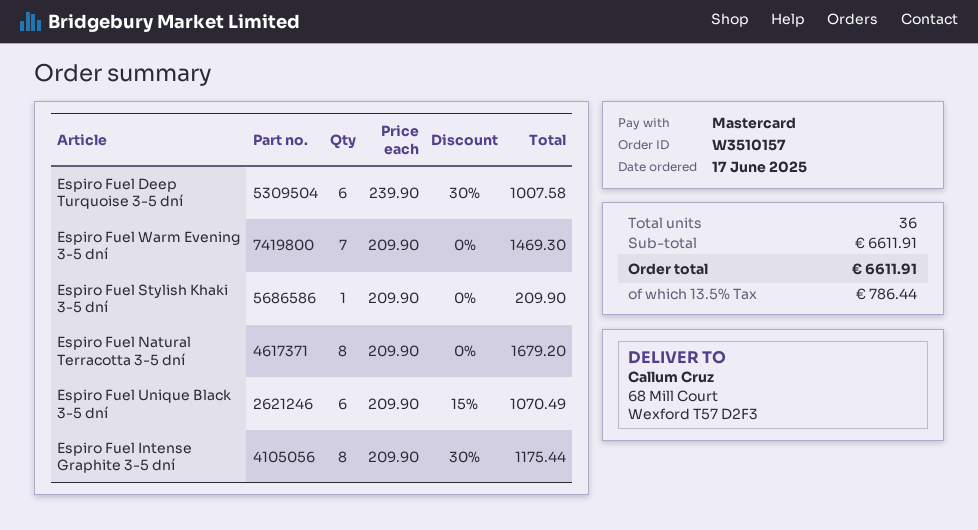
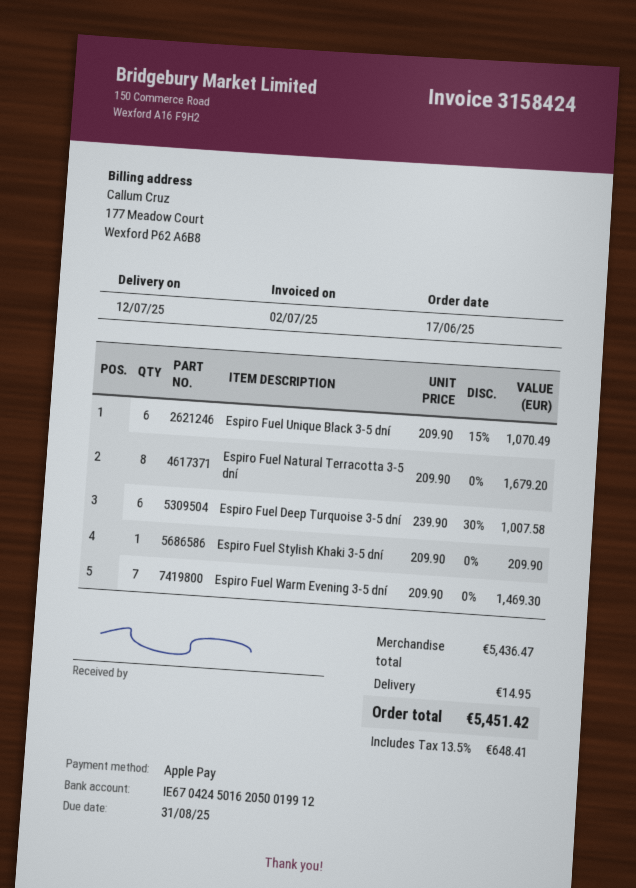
payment method: Mastercard -> Apple Pay
Espiro Fuel Intense Graphite 3-5 dní: 8 x 209.90 - 30% = 1175.44 -> none
subtotal: 6611.91 -> 5436.47
shipping: none -> 14.95
tax: 13.5% = 786.44 -> 13.5% = 648.41
total: 6611.91 -> 5451.42

